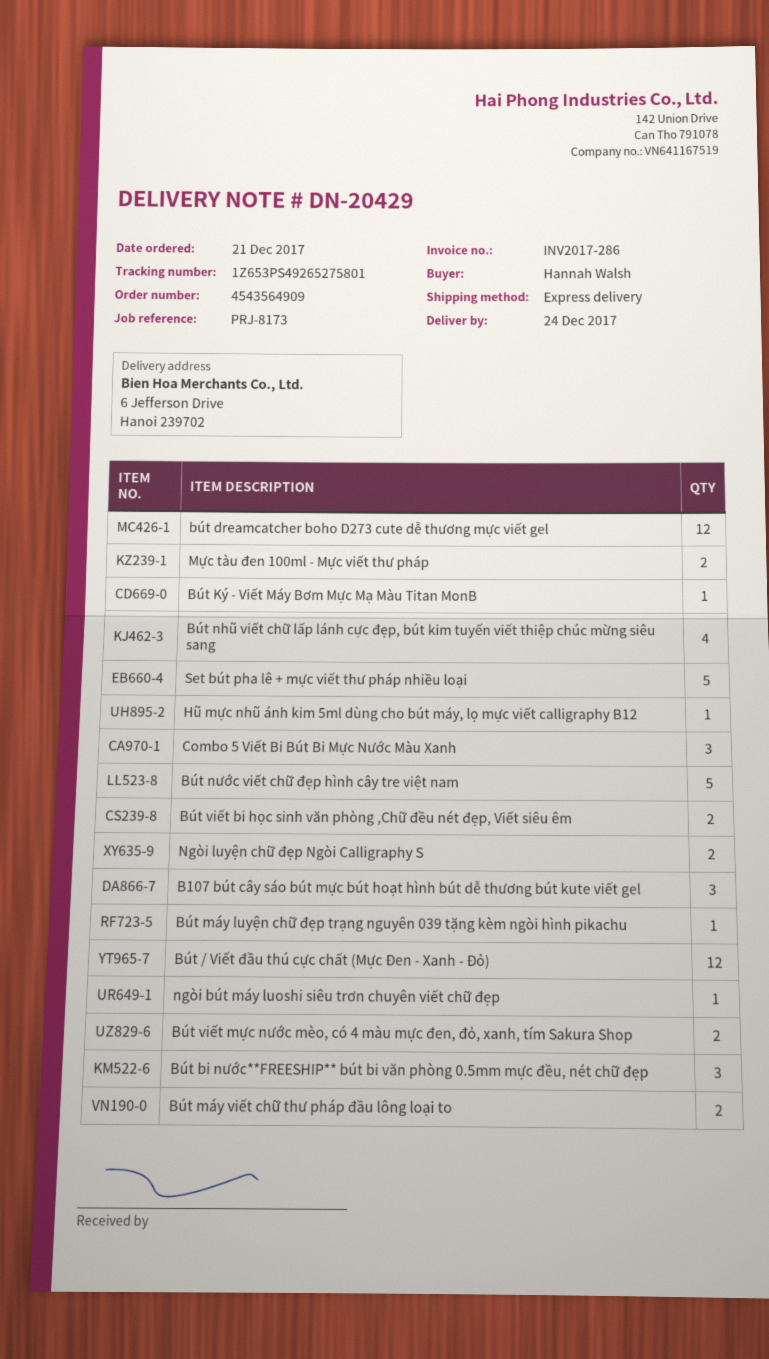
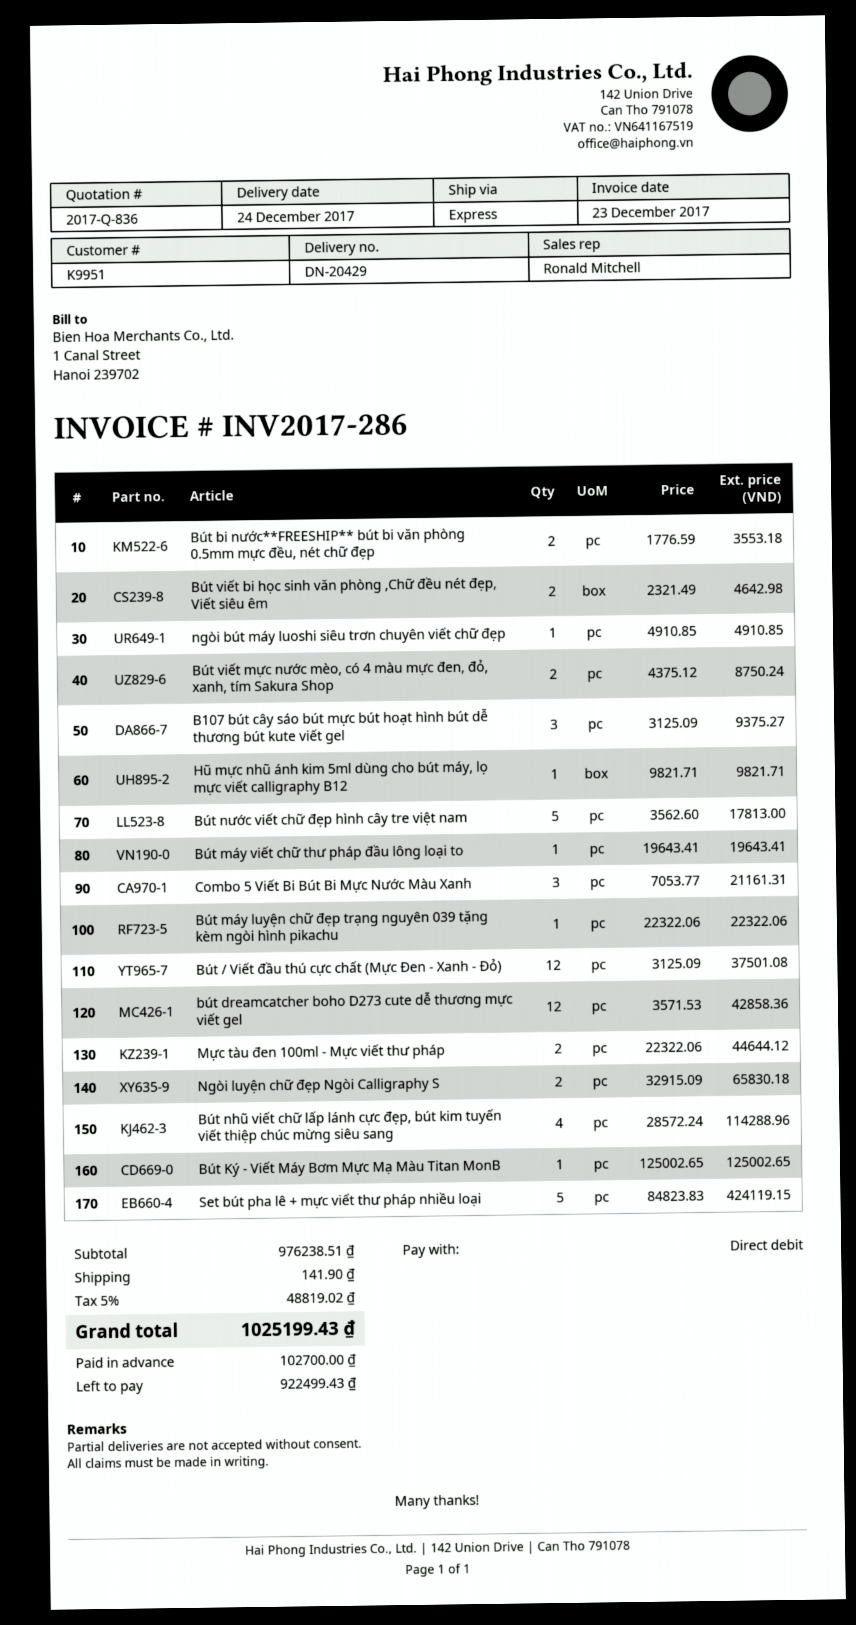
Bút bi nước**FREESHIP** bút bi văn phòng 0.5mm mực đều, nét chữ đẹp: 3 -> 2
Bút máy viết chữ thư pháp đầu lông loại to: 2 -> 1

